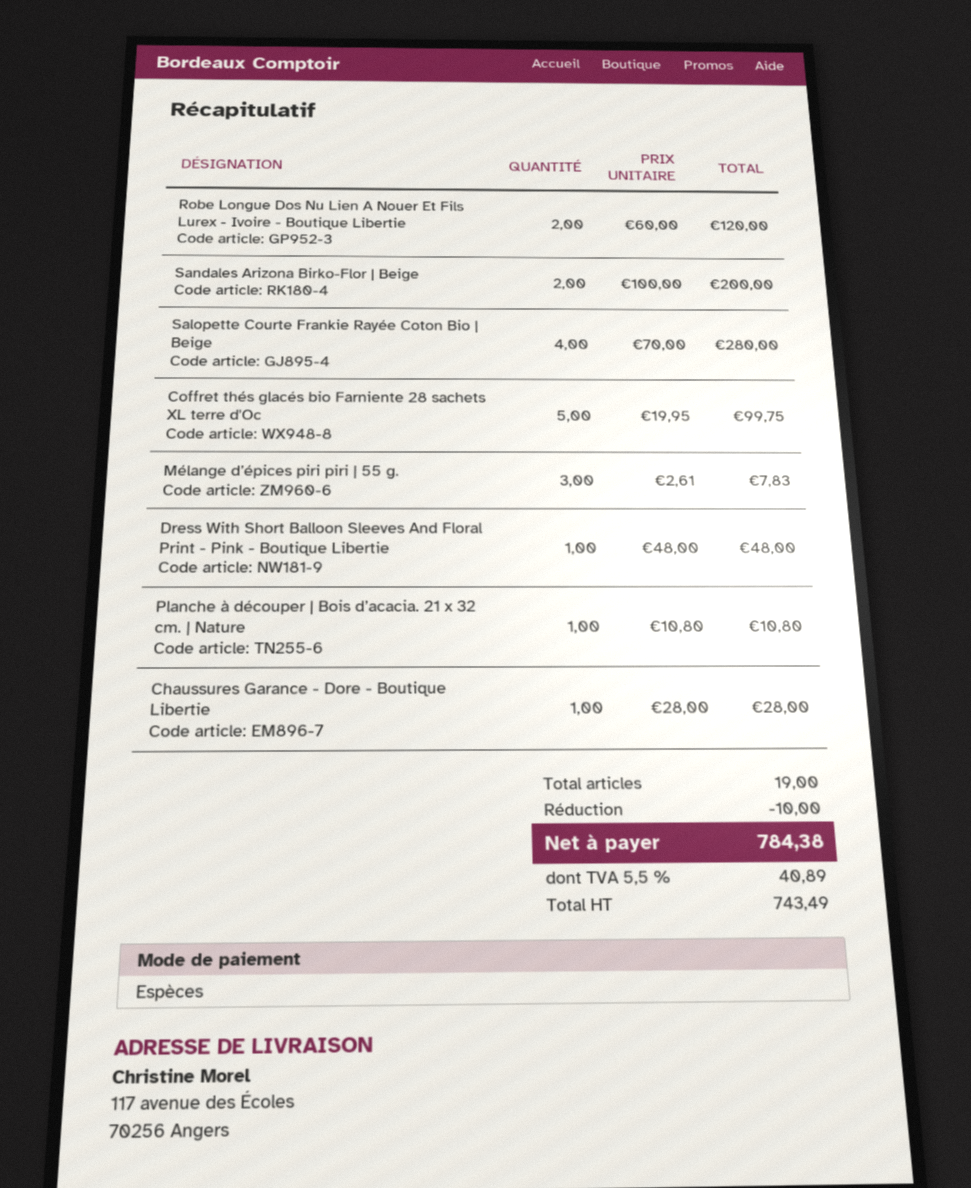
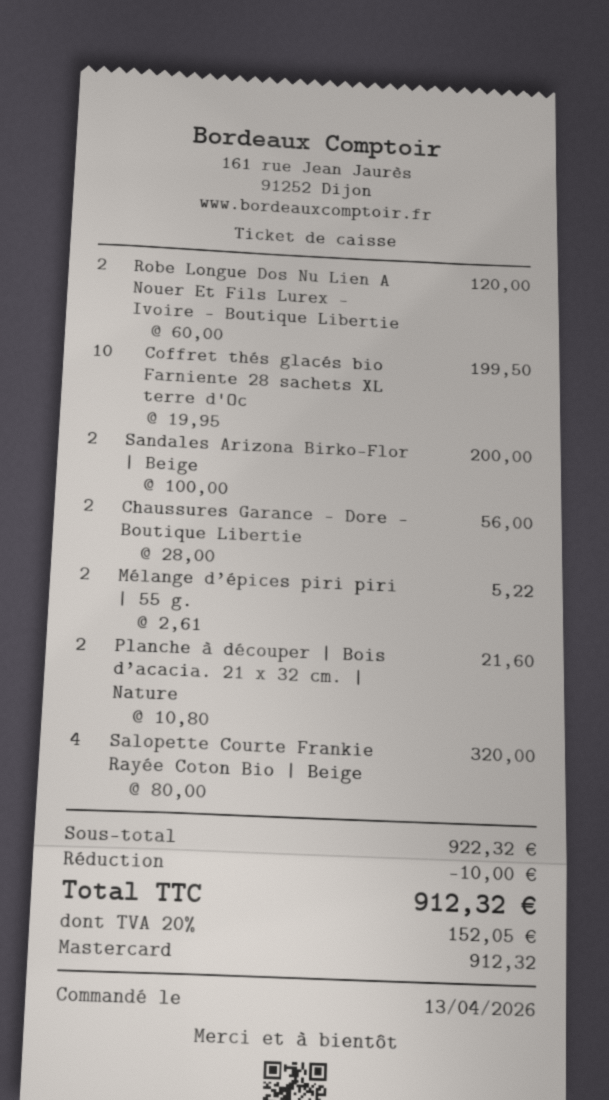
payment method: cash -> Mastercard
Salopette Courte Frankie Rayée Coton Bio | Beige: 4 x 70.00 = 280.00 -> 4 x 80.00 = 320.00
Coffret thés glacés bio Farniente 28 sachets XL terre d'Oc: 5 x 19.95 = 99.75 -> 10 x 19.95 = 199.50
Mélange d’épices piri piri | 55 g.: 3 x 2.61 = 7.83 -> 2 x 2.61 = 5.22
Dress With Short Balloon Sleeves And Floral Print - Pink - Boutique Libertie: 1 x 48.00 = 48.00 -> none
Planche à découper | Bois d’acacia. 21 x 32 cm. | Nature: 1 x 10.80 = 10.80 -> 2 x 10.80 = 21.60
Chaussures Garance - Dore - Boutique Libertie: 1 x 28.00 = 28.00 -> 2 x 28.00 = 56.00
tax: 5.5% = 40.89 -> 20% = 152.05
total: 784.38 -> 912.32

